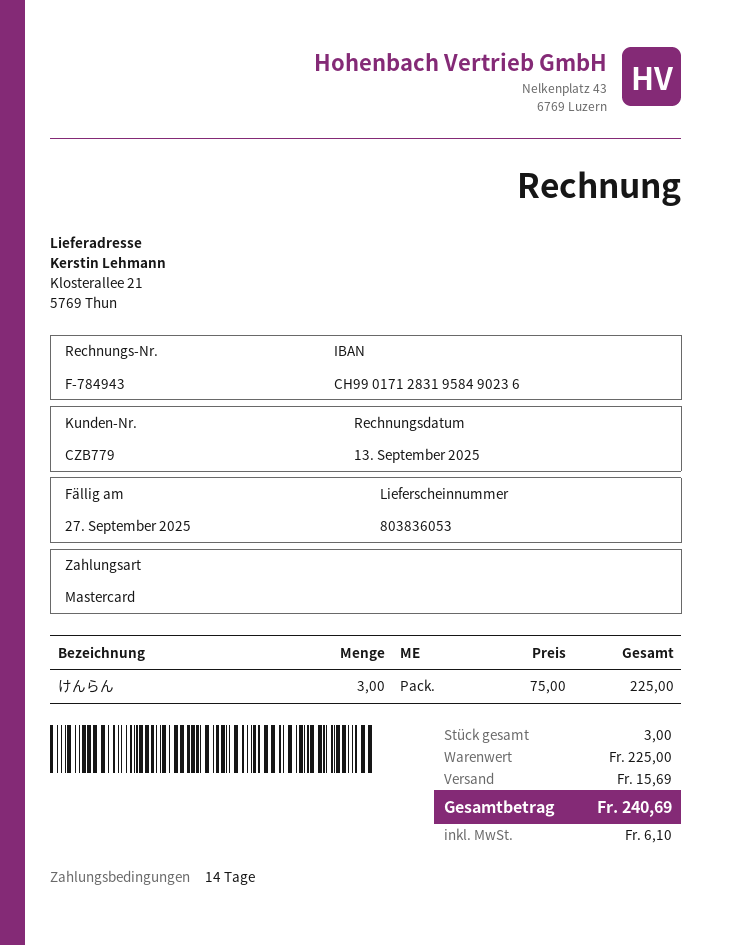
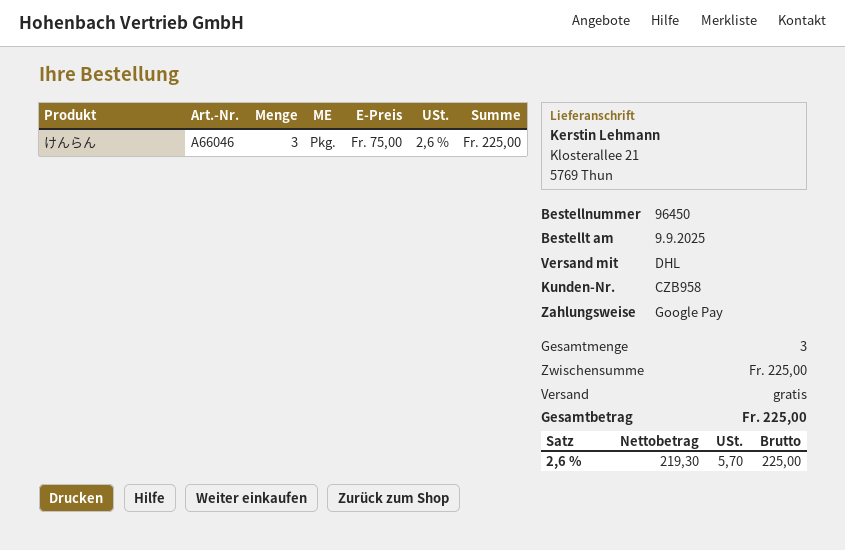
customer number: CZB779 -> CZB958
payment method: Mastercard -> Google Pay
shipping: 15.69 -> 0.00
tax: 6.10 -> 5.70
total: 240.69 -> 225.00

